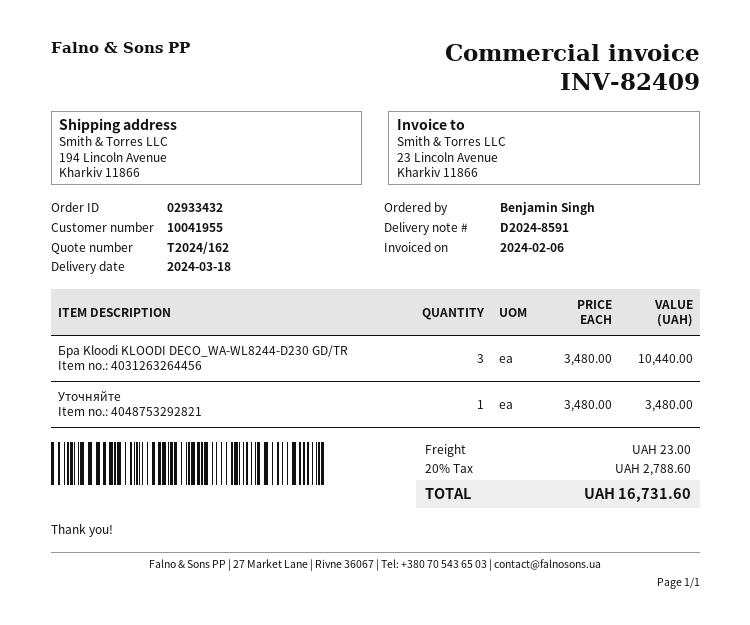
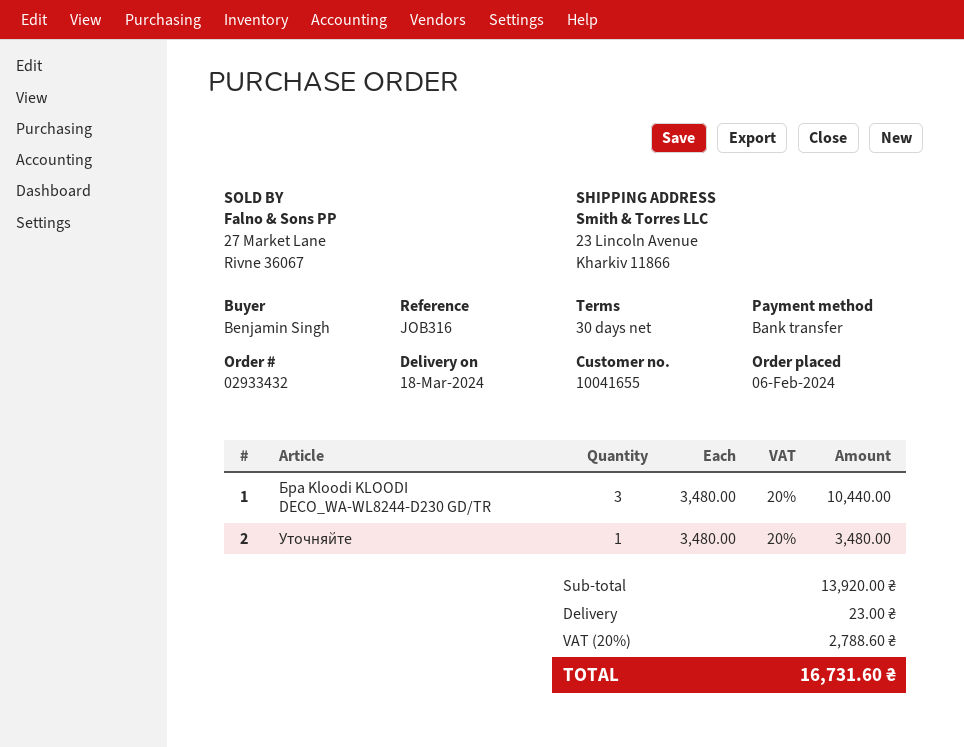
customer number: 10041955 -> 10041655
ship to: 194 Lincoln Avenue, Kharkiv 11866 -> 23 Lincoln Avenue, Kharkiv 11866

